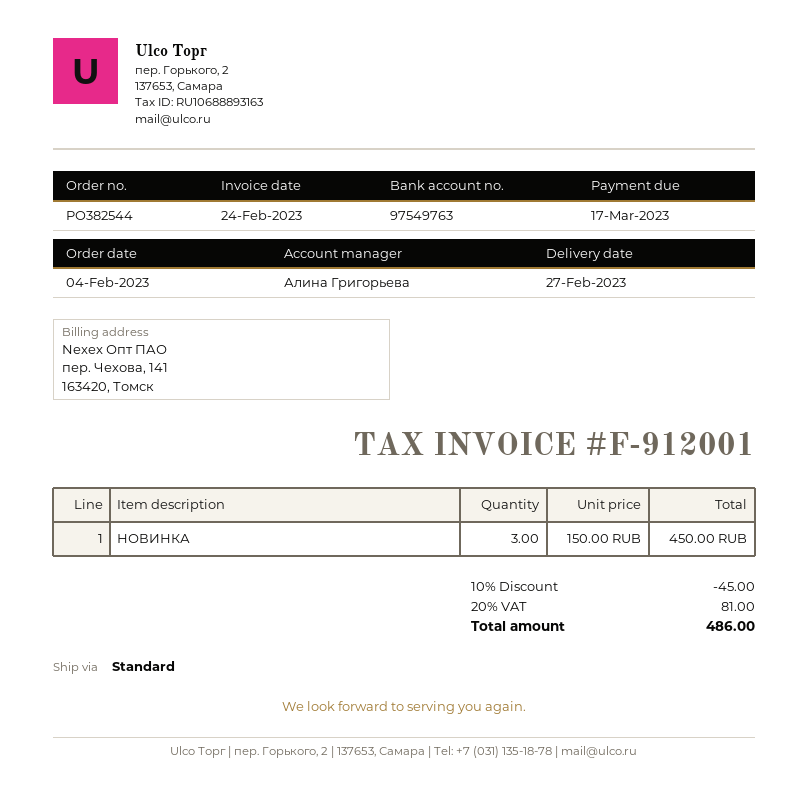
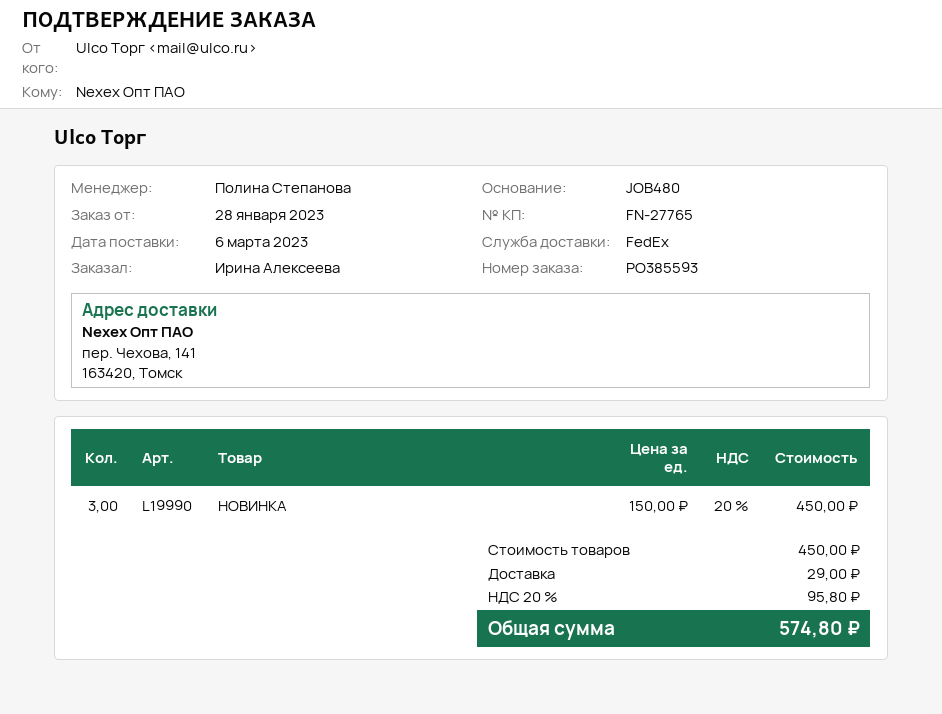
order number: PO382544 -> PO385593
order date: 2023-02-04 -> 2023-01-28
delivery date: 2023-02-27 -> 2023-03-06
sales rep: Алина Григорьева -> Полина Степанова
shipping method: standard -> FedEx
discount: 10% = 45.00 -> none
shipping: none -> 29.00
tax: 20% = 81.00 -> 20% = 95.80
total: 486.00 -> 574.80

